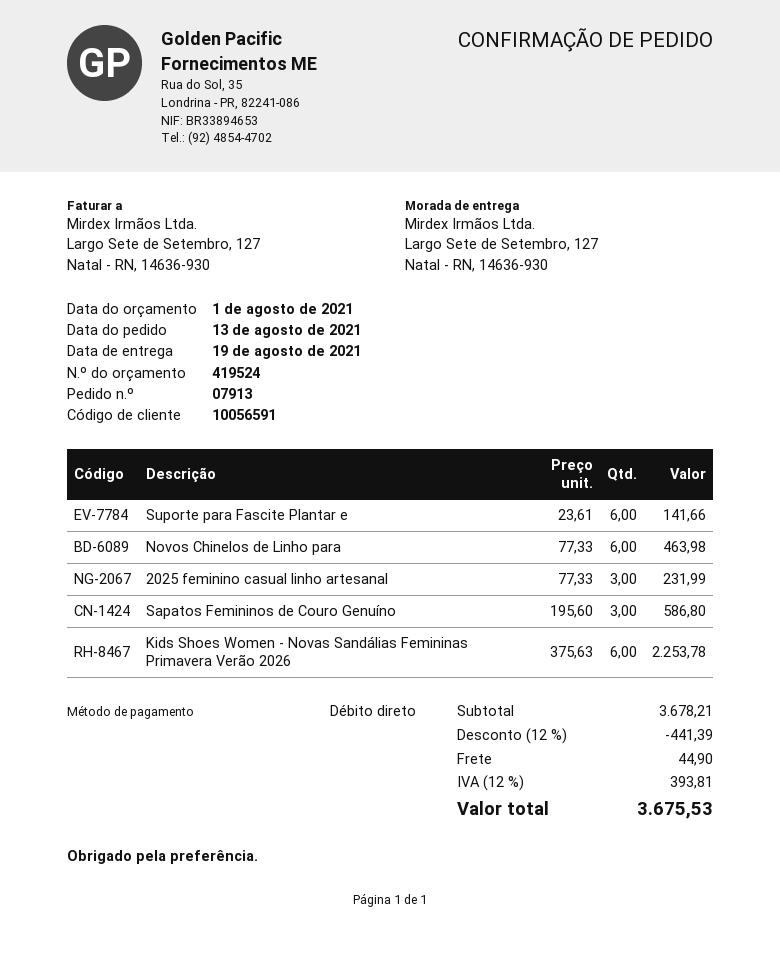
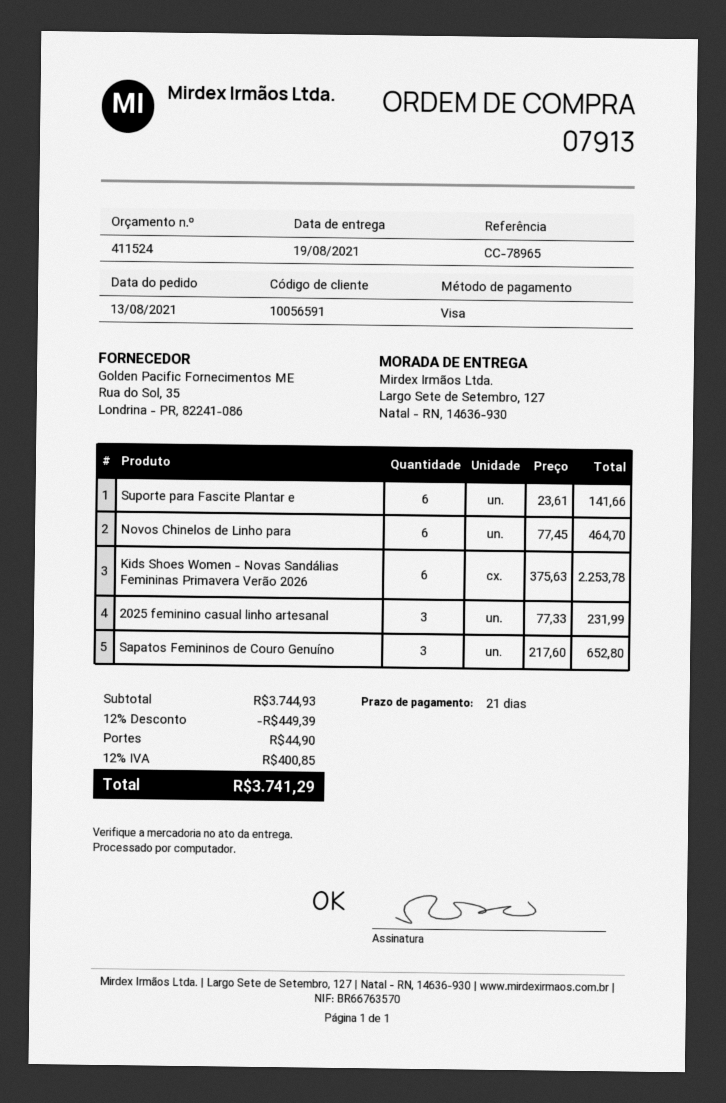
quote number: 419524 -> 411524
payment method: direct debit -> Visa
Novos Chinelos de Linho para: 6 x 77.33 = 463.98 -> 6 x 77.45 = 464.70
Sapatos Femininos de Couro Genuíno: 3 x 195.60 = 586.80 -> 3 x 217.60 = 652.80
subtotal: 3678.21 -> 3744.93
discount: 12% = 441.39 -> 12% = 449.39
tax: 12% = 393.81 -> 12% = 400.85
total: 3675.53 -> 3741.29

